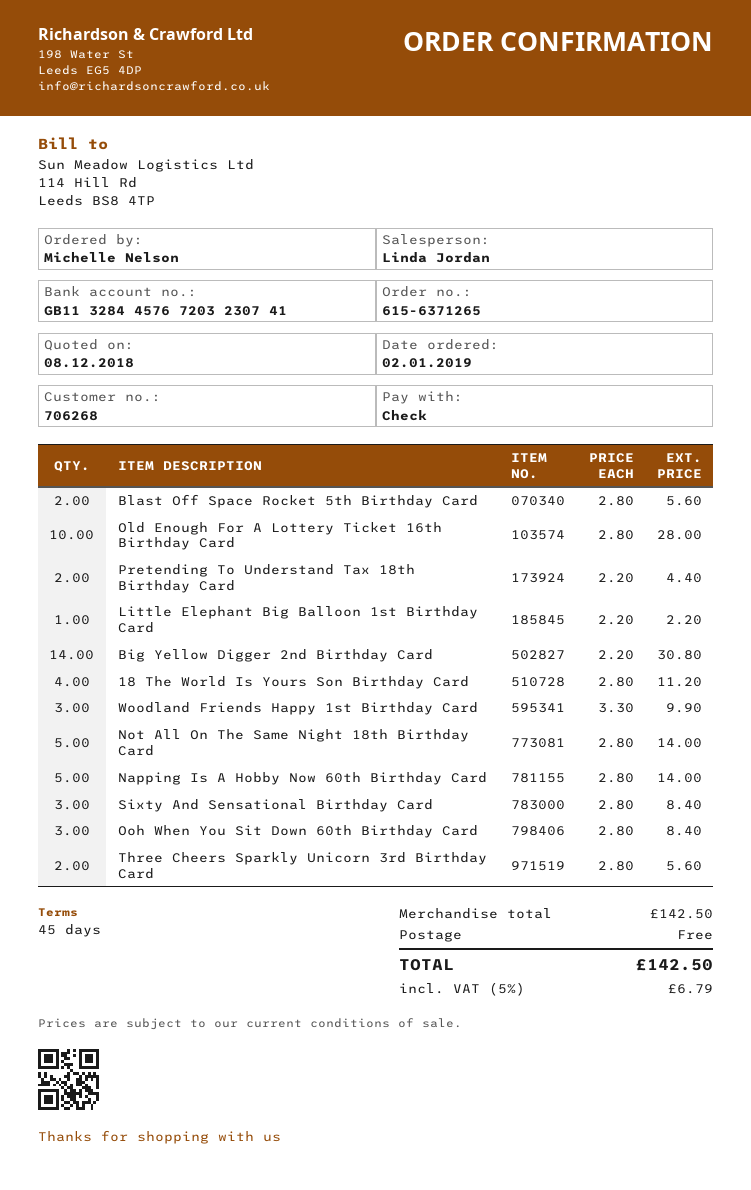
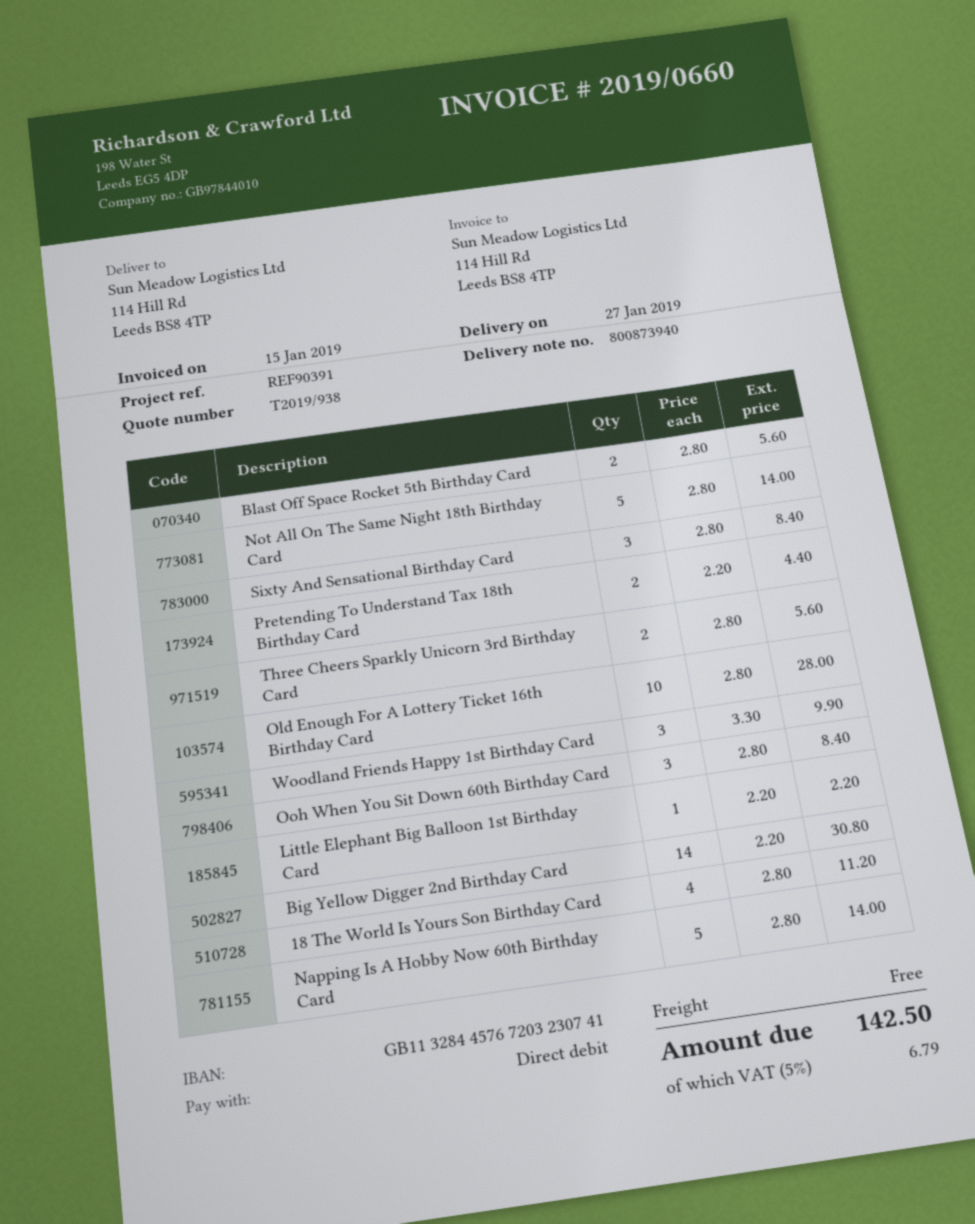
payment method: cheque -> direct debit

